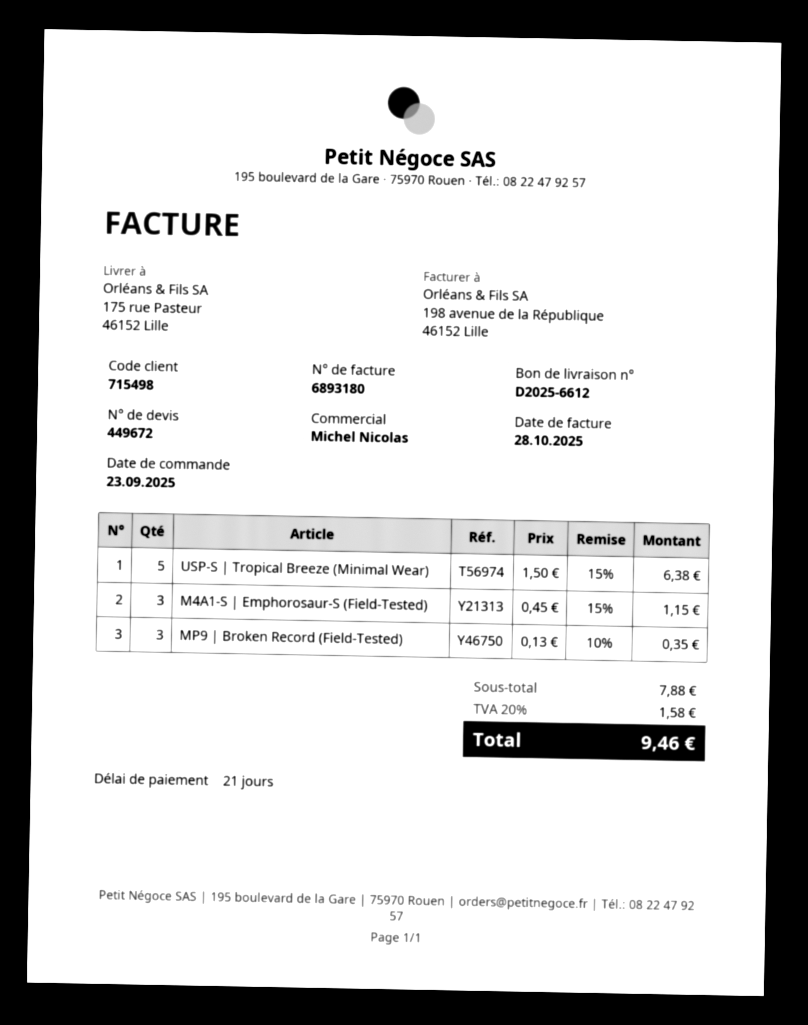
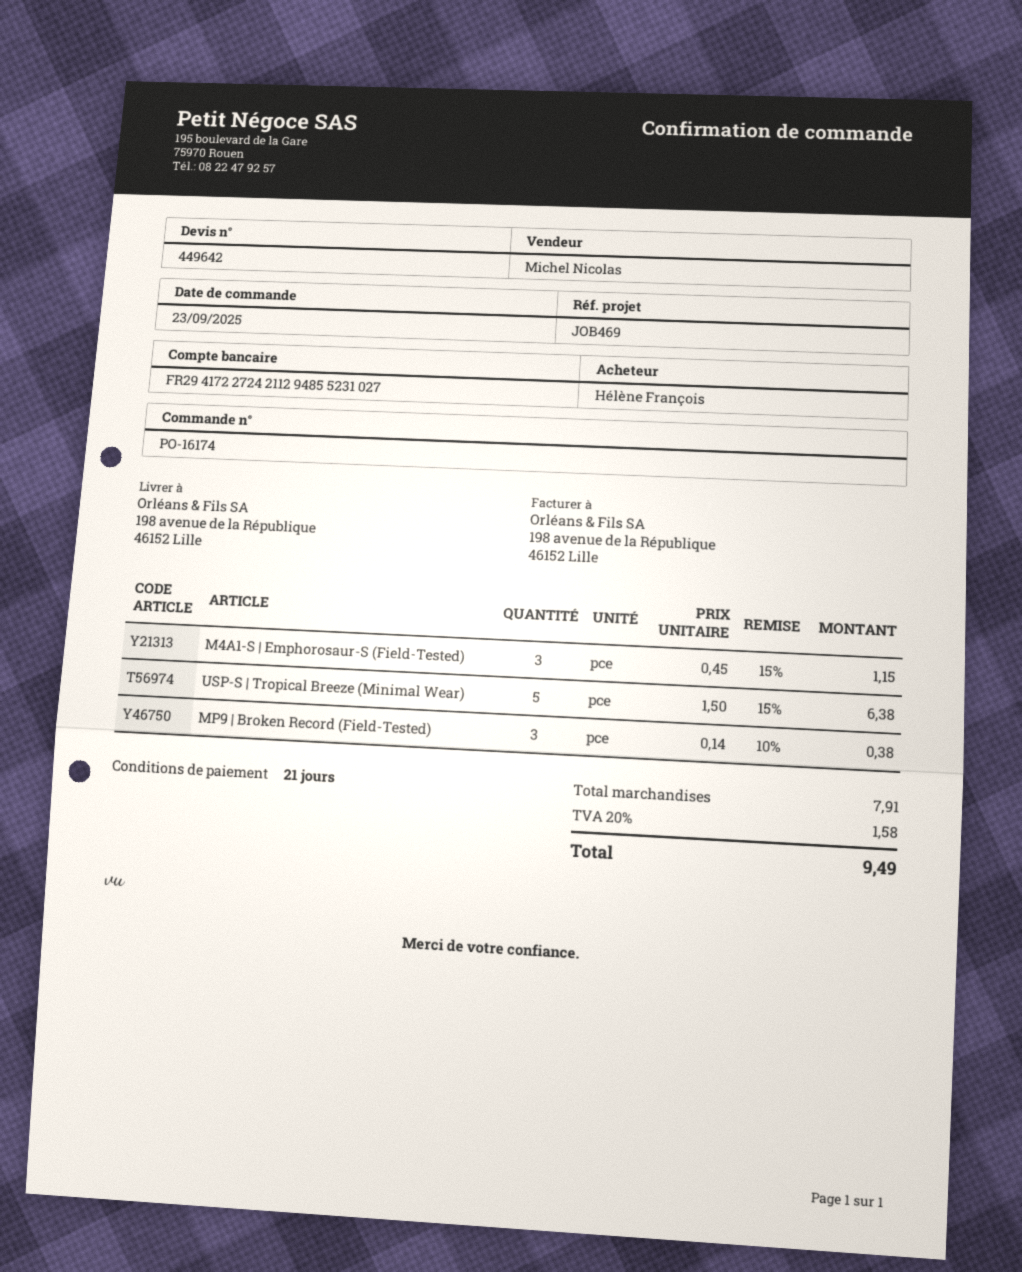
quote number: 449672 -> 449642
ship to: 175 rue Pasteur, 46152 Lille -> 198 avenue de la République, 46152 Lille
MP9 | Broken Record (Field-Tested): 3 x 0.13 - 10% = 0.35 -> 3 x 0.14 - 10% = 0.38
subtotal: 7.88 -> 7.91
total: 9.46 -> 9.49

